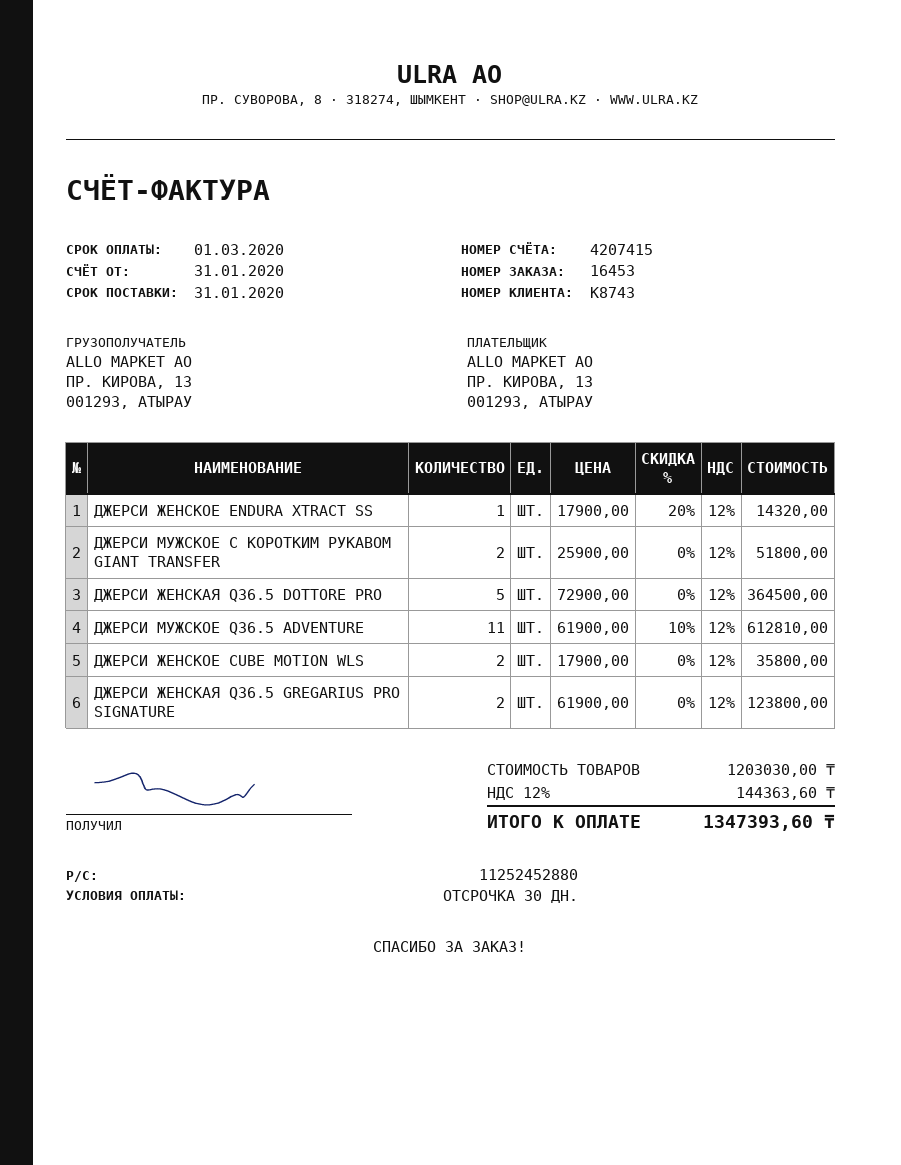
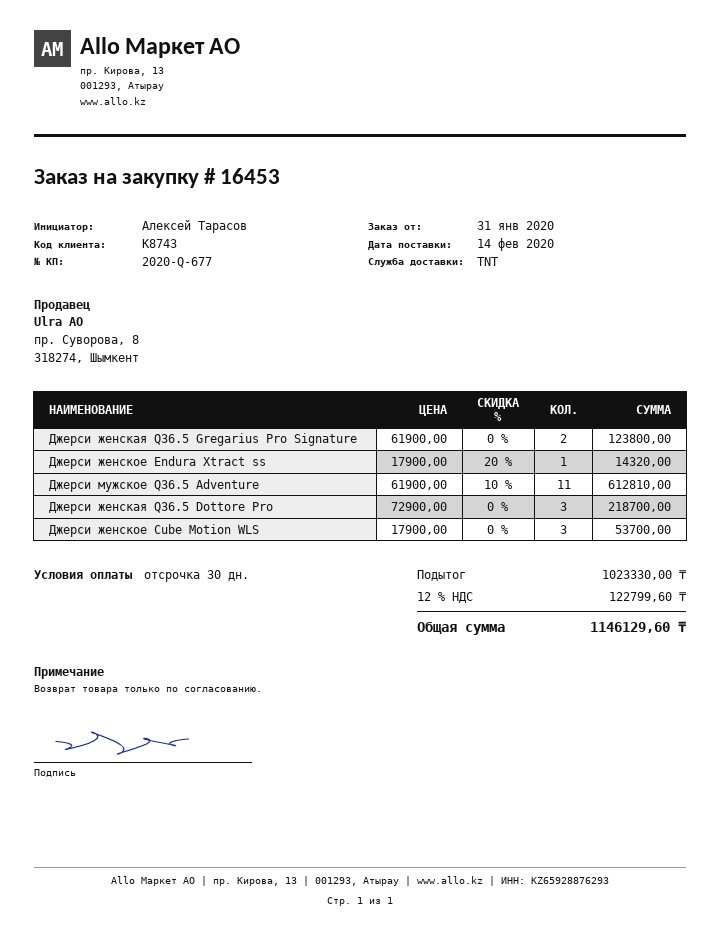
delivery date: 2020-01-31 -> 2020-02-14
ДЖЕРСИ МУЖСКОЕ С КОРОТКИМ РУКАВОМ GIANT TRANSFER: 2 x 25900.00 = 51800.00 -> none
ДЖЕРСИ ЖЕНСКАЯ Q36.5 DOTTORE PRO: 5 x 72900.00 = 364500.00 -> 3 x 72900.00 = 218700.00
ДЖЕРСИ ЖЕНСКОЕ CUBE MOTION WLS: 2 x 17900.00 = 35800.00 -> 3 x 17900.00 = 53700.00
subtotal: 1203030.00 -> 1023330.00
tax: 12% = 144363.60 -> 12% = 122799.60
total: 1347393.60 -> 1146129.60

